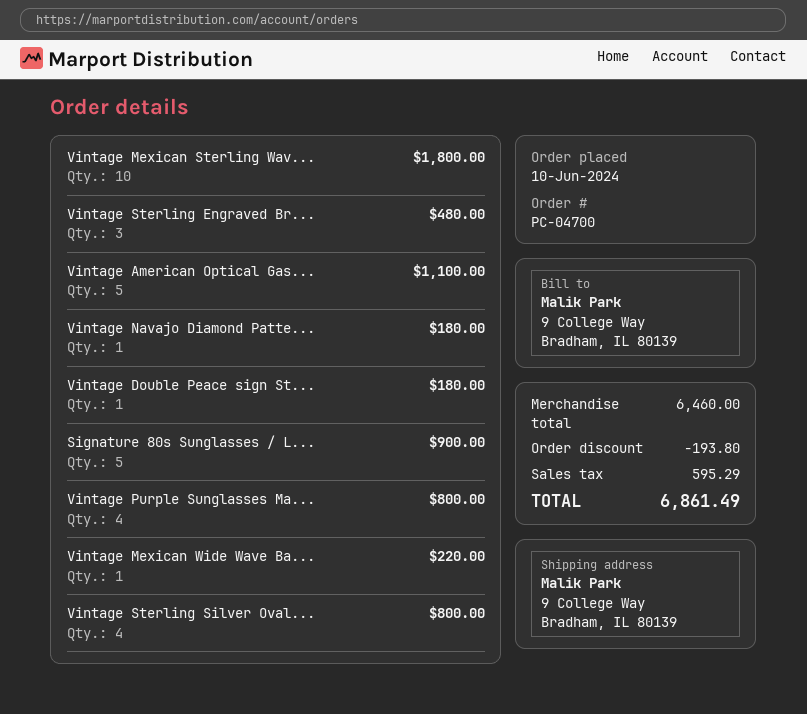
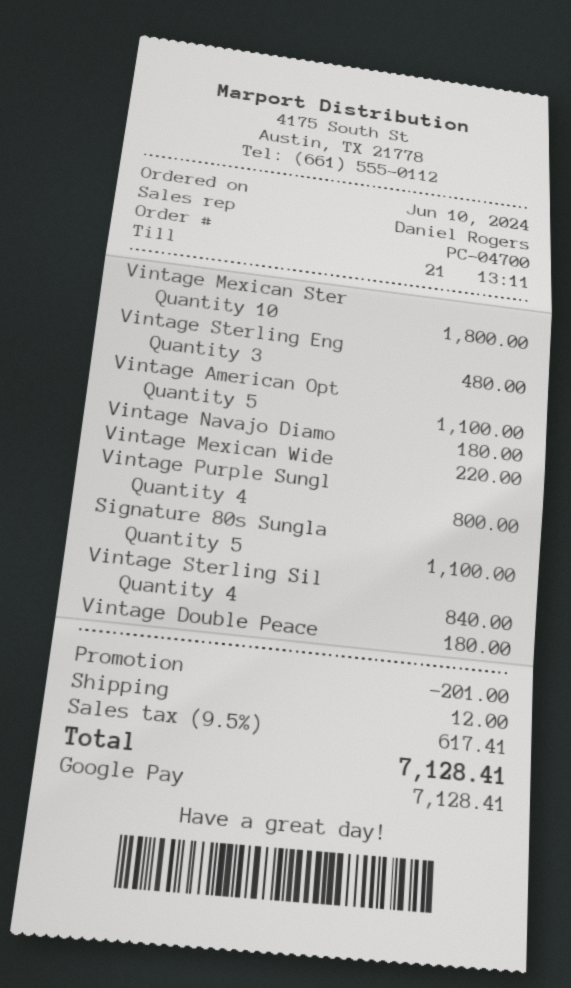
Signature 80s Sunglasses / L...: 5 for 900.00 -> 5 for 1100.00
Vintage Sterling Silver Oval...: 4 for 800.00 -> 4 for 840.00
discount: 193.80 -> 201.00
shipping: none -> 12.00
tax: 595.29 -> 617.41
total: 6861.49 -> 7128.41

